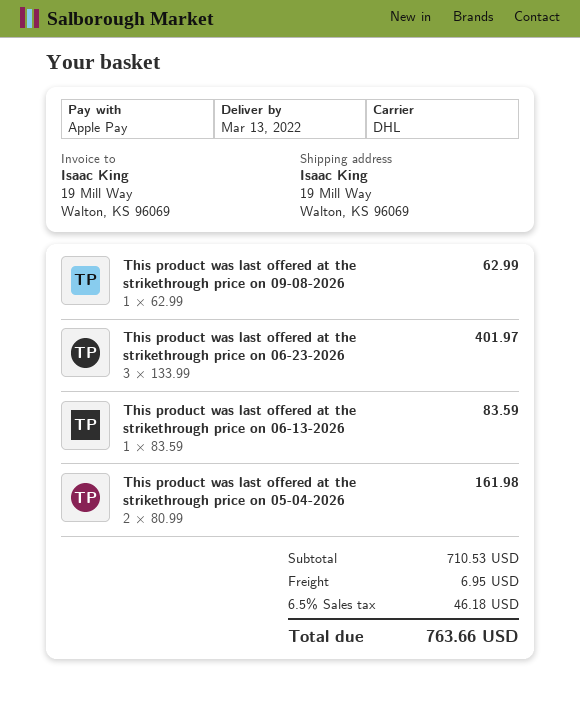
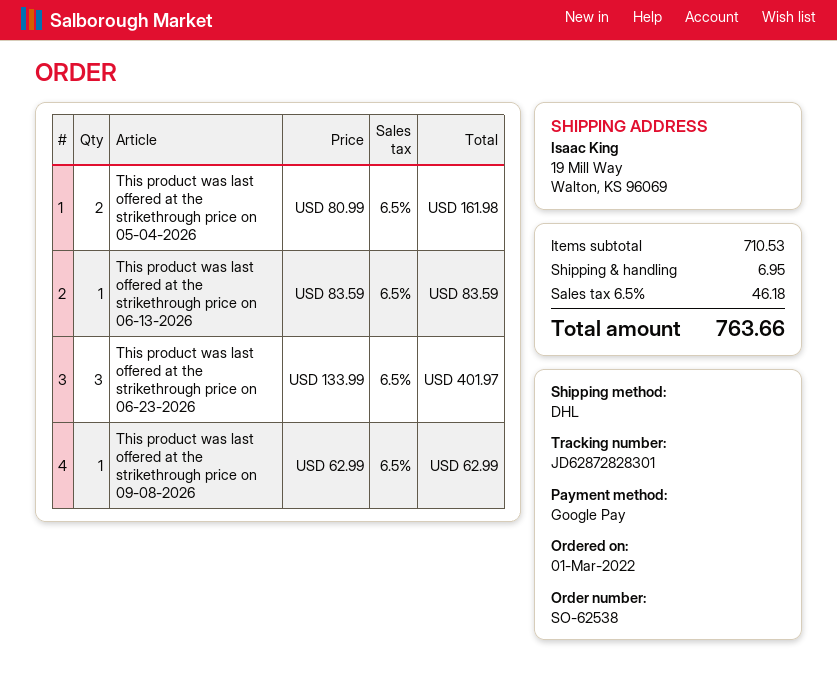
payment method: Apple Pay -> Google Pay

